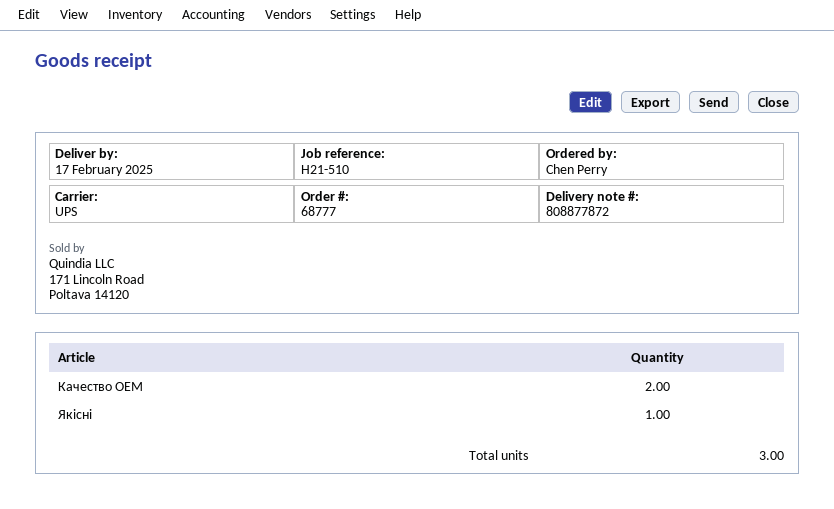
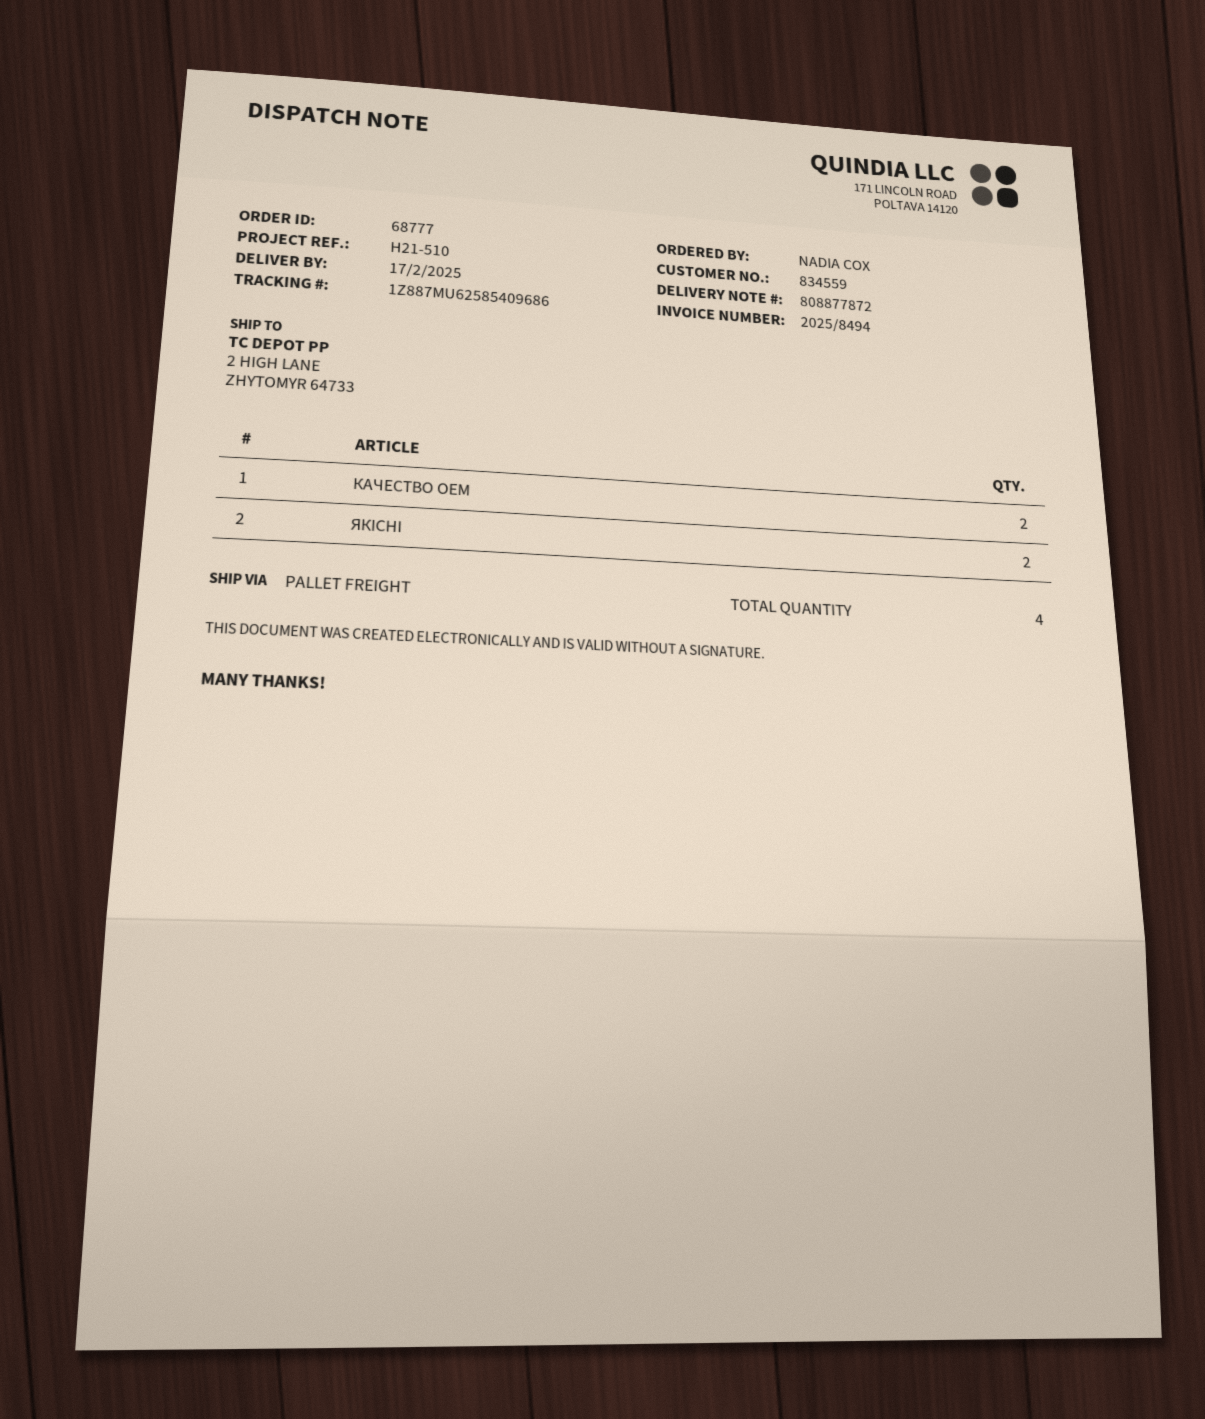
ordered by: Chen Perry -> NADIA COX
shipping method: UPS -> pallet freight
Якісні: 1 -> 2
total quantity: 3 -> 4

